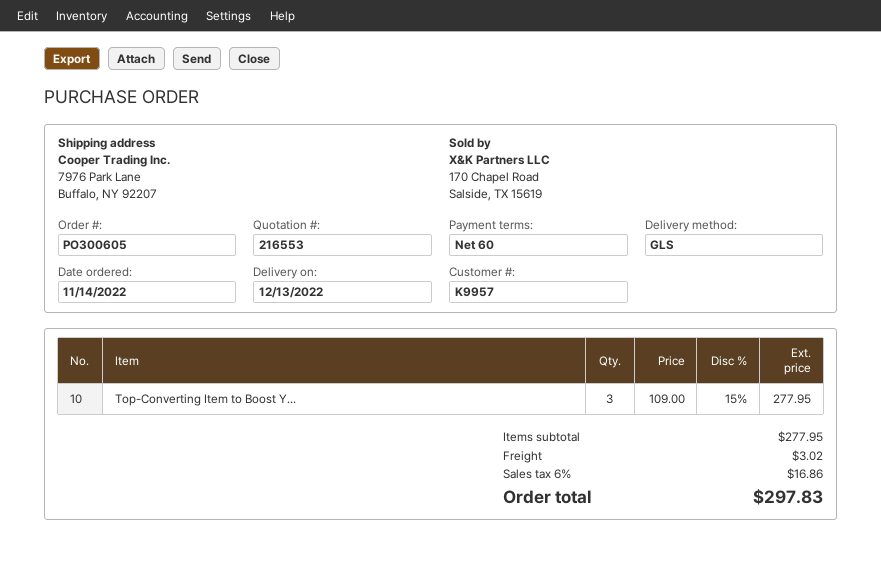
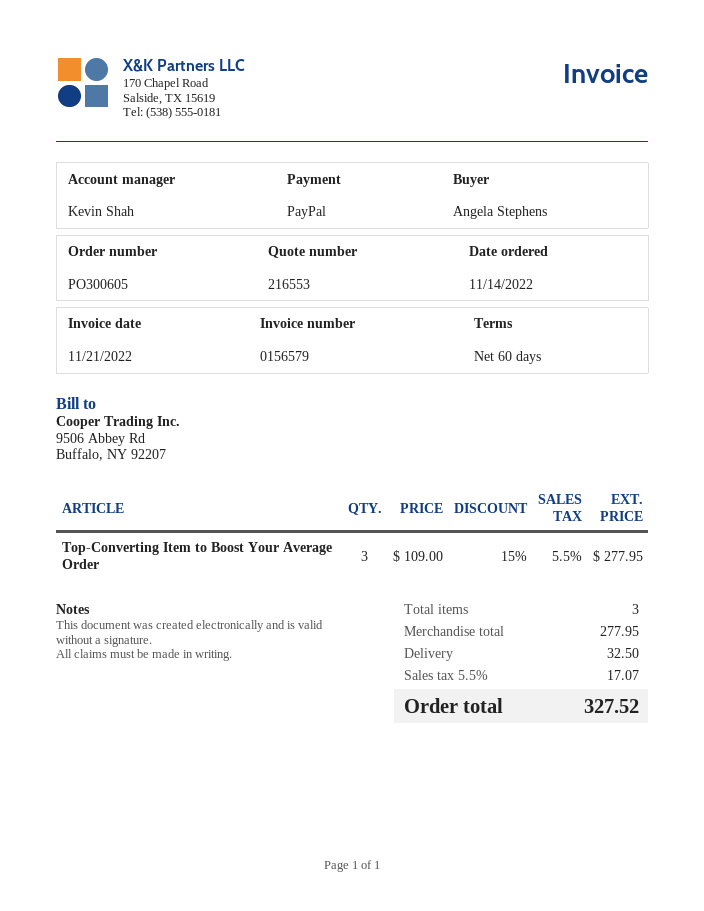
shipping: 3.02 -> 32.50
tax: 6% = 16.86 -> 5.5% = 17.07
total: 297.83 -> 327.52

